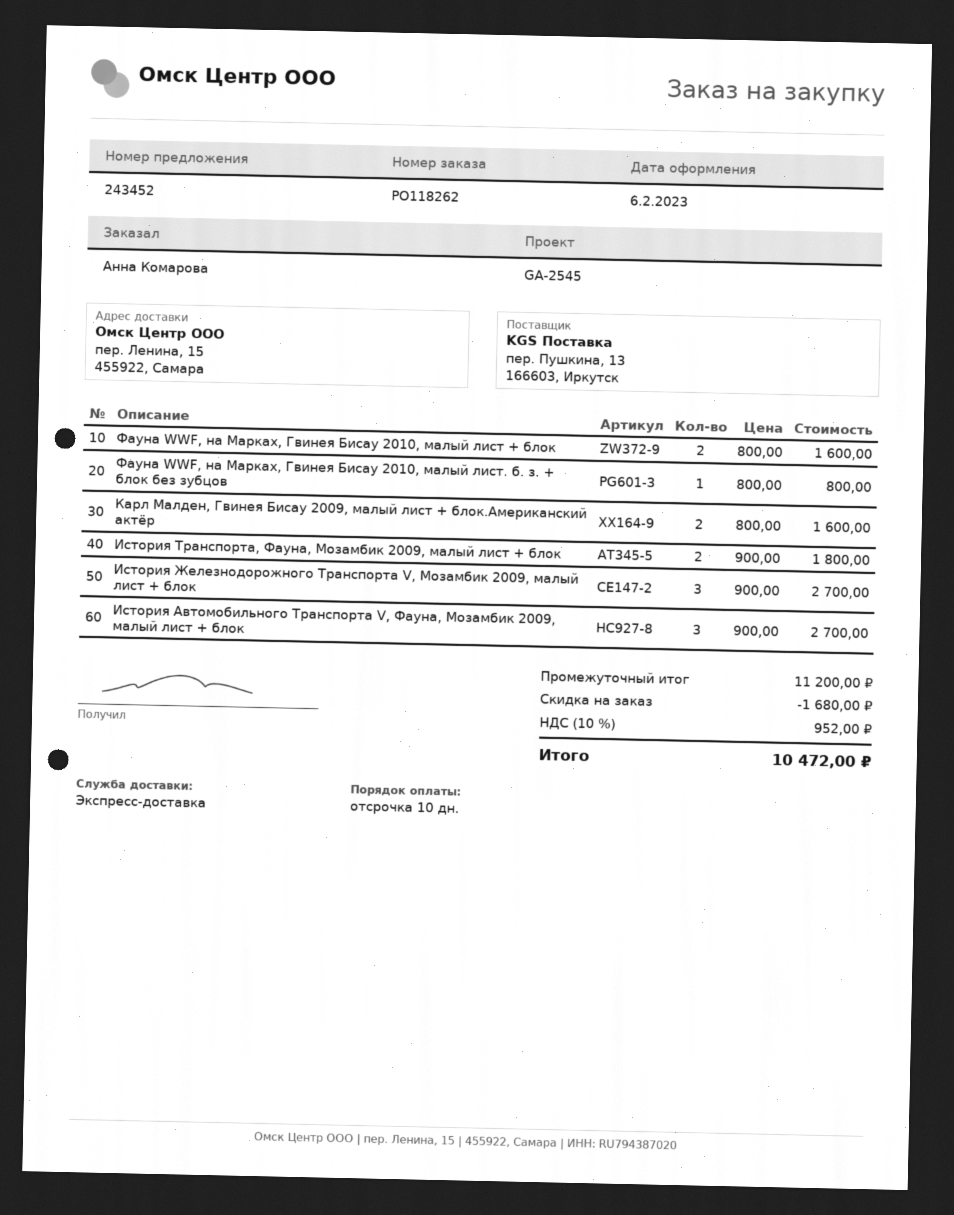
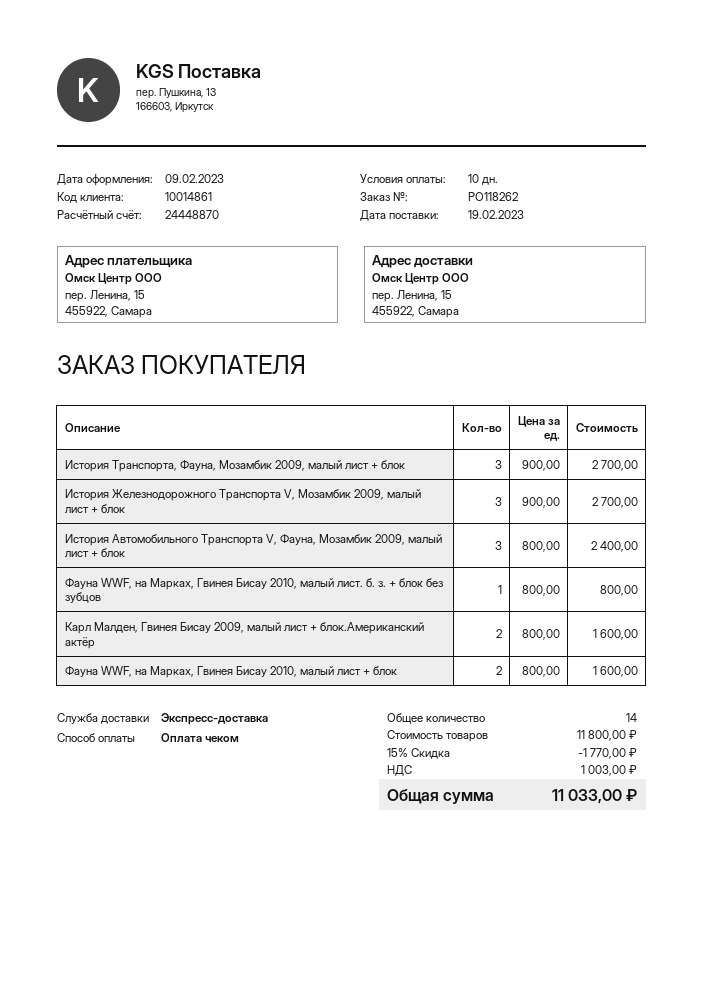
order date: 2023-02-06 -> 2023-02-09
История Транспорта, Фауна, Мозамбик 2009, малый лист + блок: 2 x 900.00 = 1800.00 -> 3 x 900.00 = 2700.00
История Автомобильного Транспорта V, Фауна, Мозамбик 2009, малый лист + блок: 3 x 900.00 = 2700.00 -> 3 x 800.00 = 2400.00
subtotal: 11200.00 -> 11800.00
discount: 1680.00 -> 1770.00
tax: 952.00 -> 1003.00
total: 10472.00 -> 11033.00

